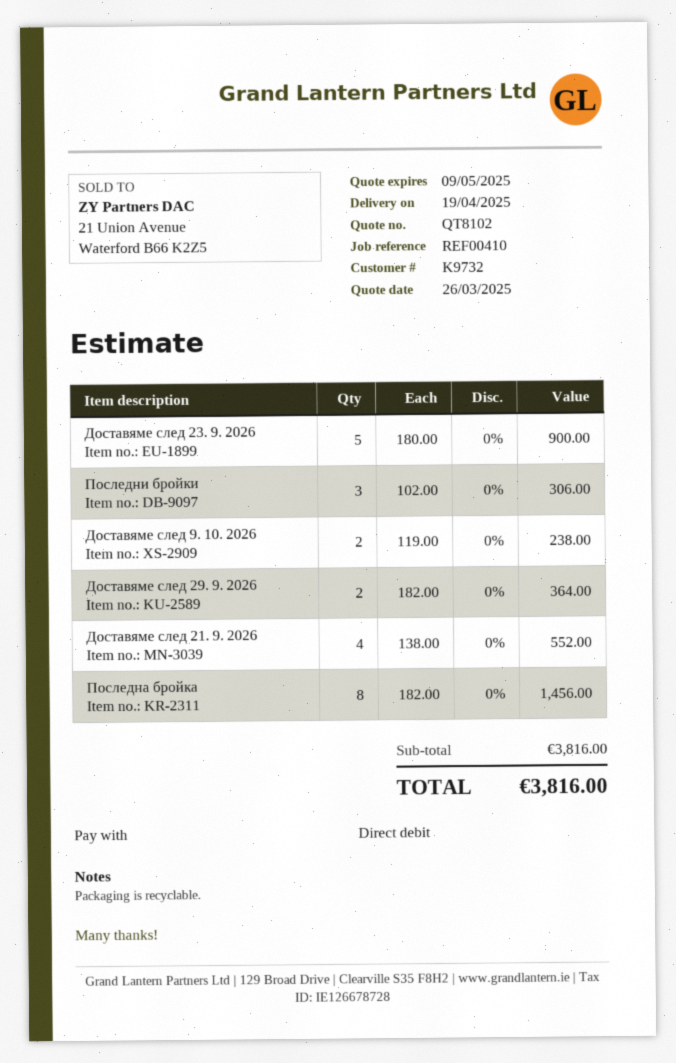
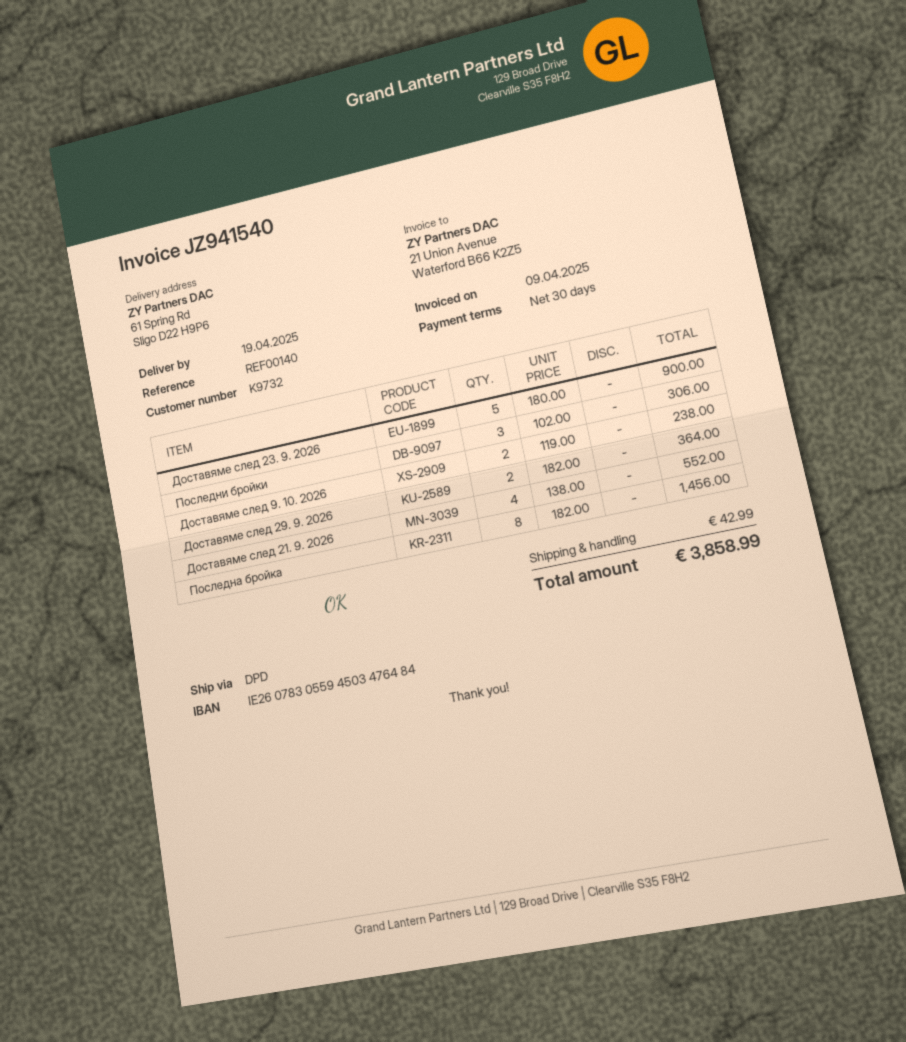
reference: REF00410 -> REF00140
shipping: none -> 42.99
total: 3816.00 -> 3858.99

